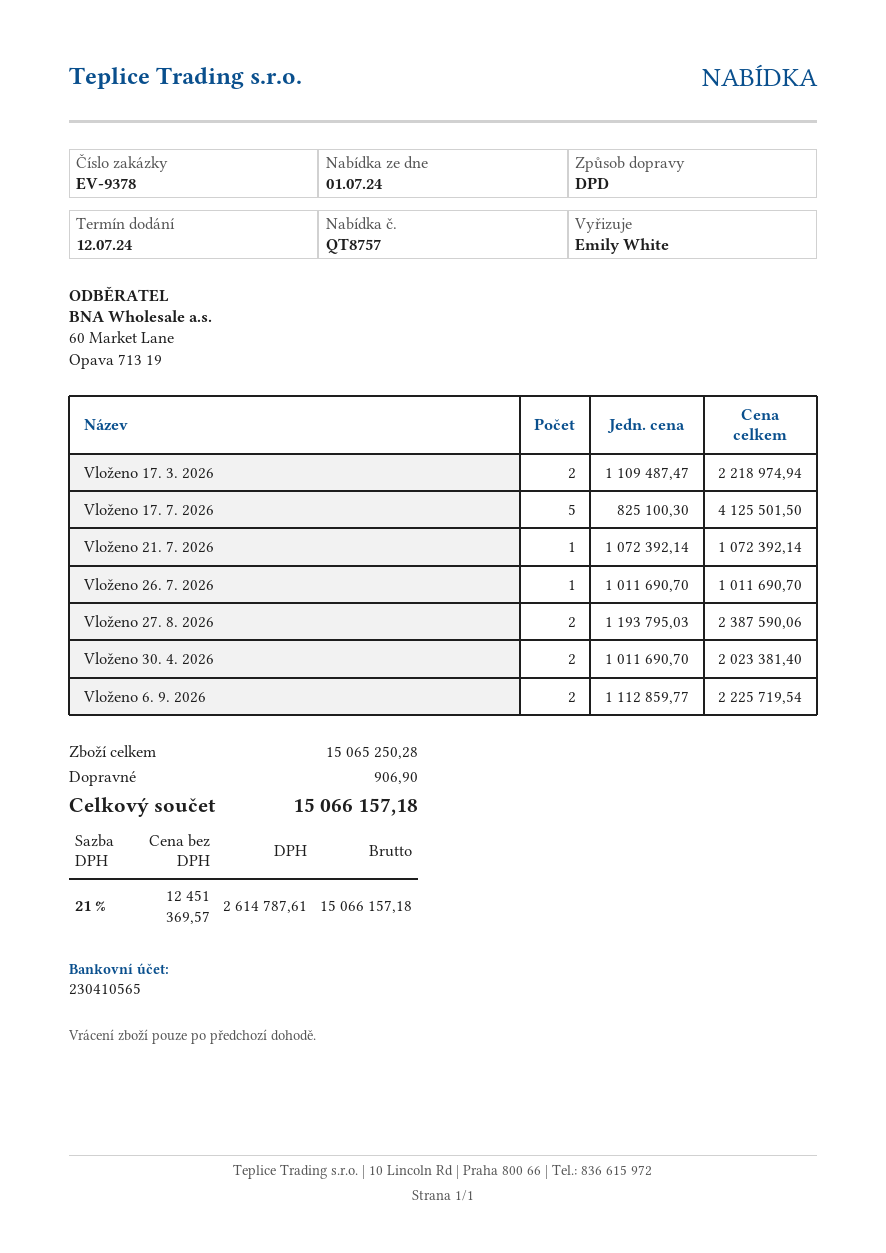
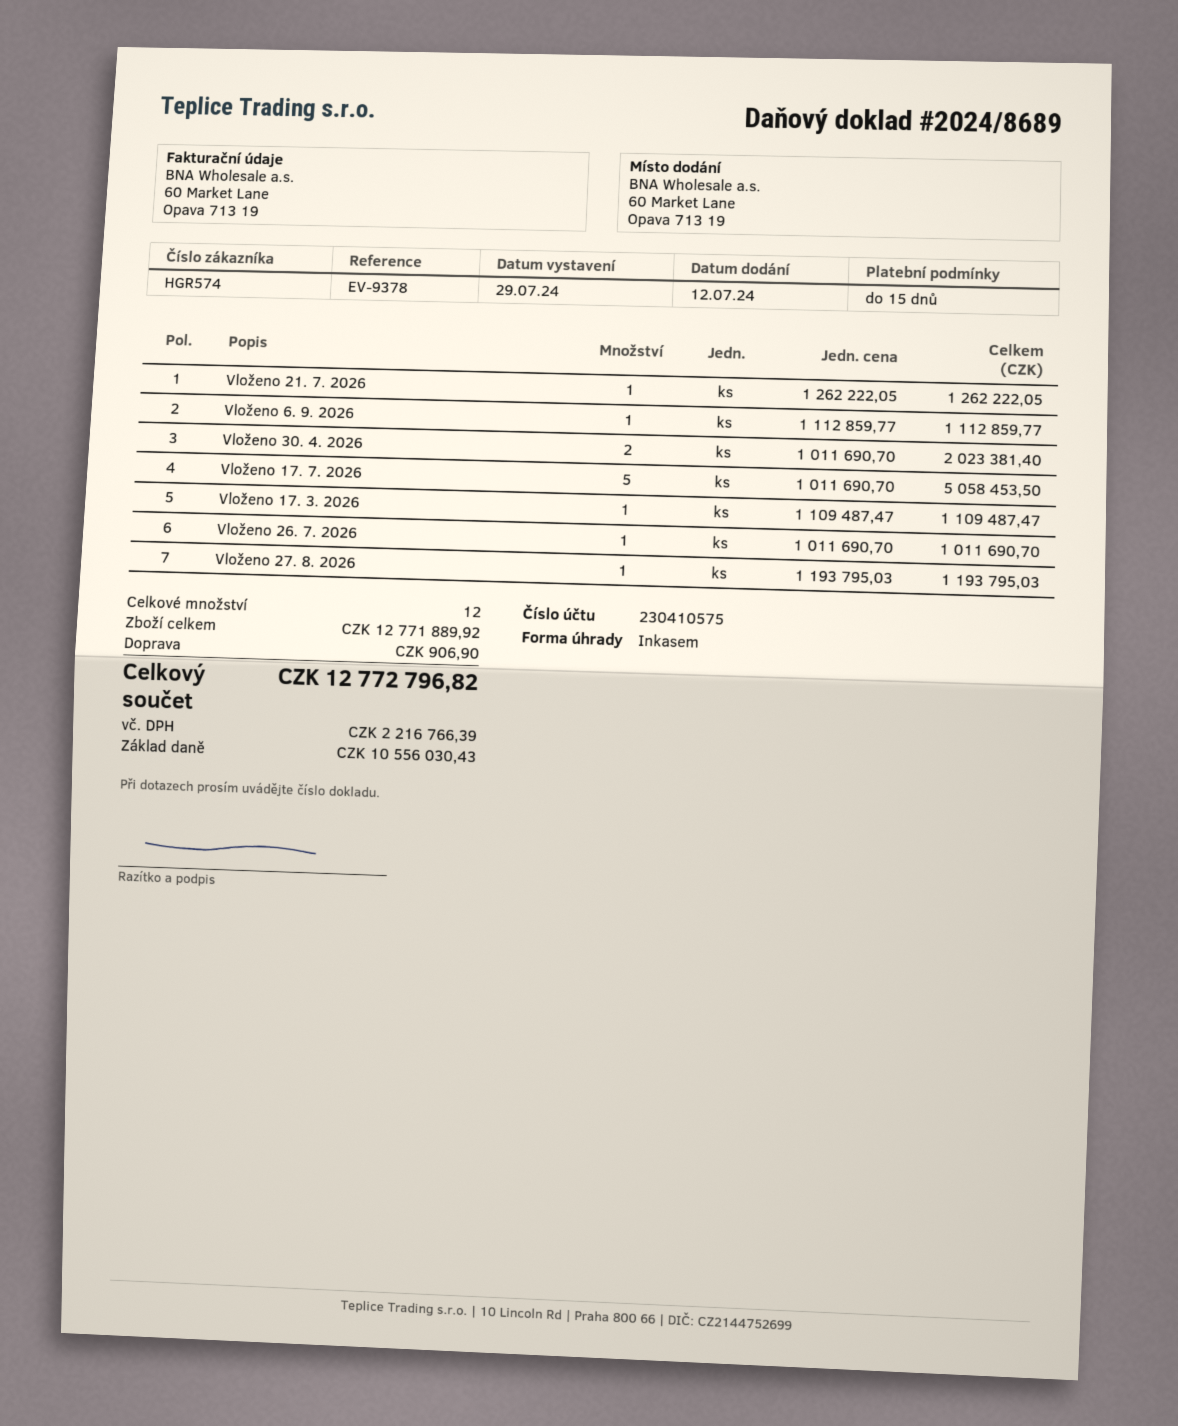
bank account: 230410565 -> 230410575
Vloženo 17. 3. 2026: 2 x 1109487.47 = 2218974.94 -> 1 x 1109487.47 = 1109487.47
Vloženo 17. 7. 2026: 5 x 825100.30 = 4125501.50 -> 5 x 1011690.70 = 5058453.50
Vloženo 21. 7. 2026: 1 x 1072392.14 = 1072392.14 -> 1 x 1262222.05 = 1262222.05
Vloženo 27. 8. 2026: 2 x 1193795.03 = 2387590.06 -> 1 x 1193795.03 = 1193795.03
Vloženo 6. 9. 2026: 2 x 1112859.77 = 2225719.54 -> 1 x 1112859.77 = 1112859.77
subtotal: 15065250.28 -> 12771889.92
net: 12451369.57 -> 10556030.43
tax: 2614787.61 -> 2216766.39
total: 15066157.18 -> 12772796.82

